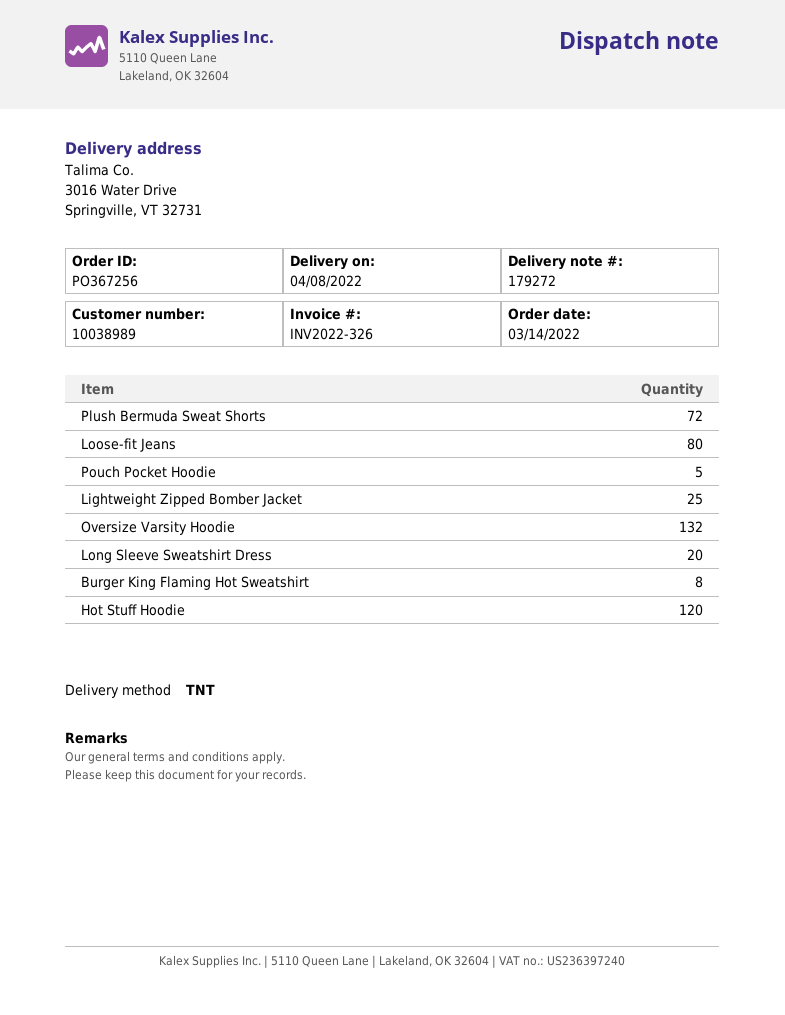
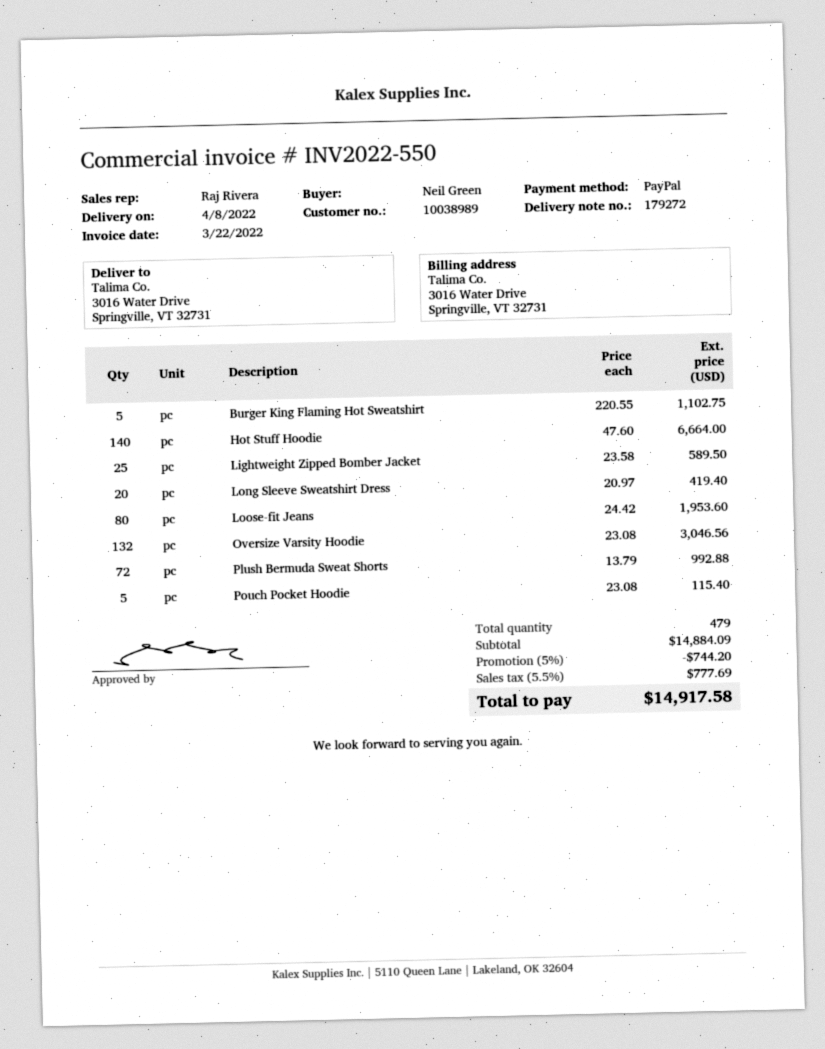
invoice number: INV2022-326 -> INV2022-550
Burger King Flaming Hot Sweatshirt: 8 -> 5
Hot Stuff Hoodie: 120 -> 140

